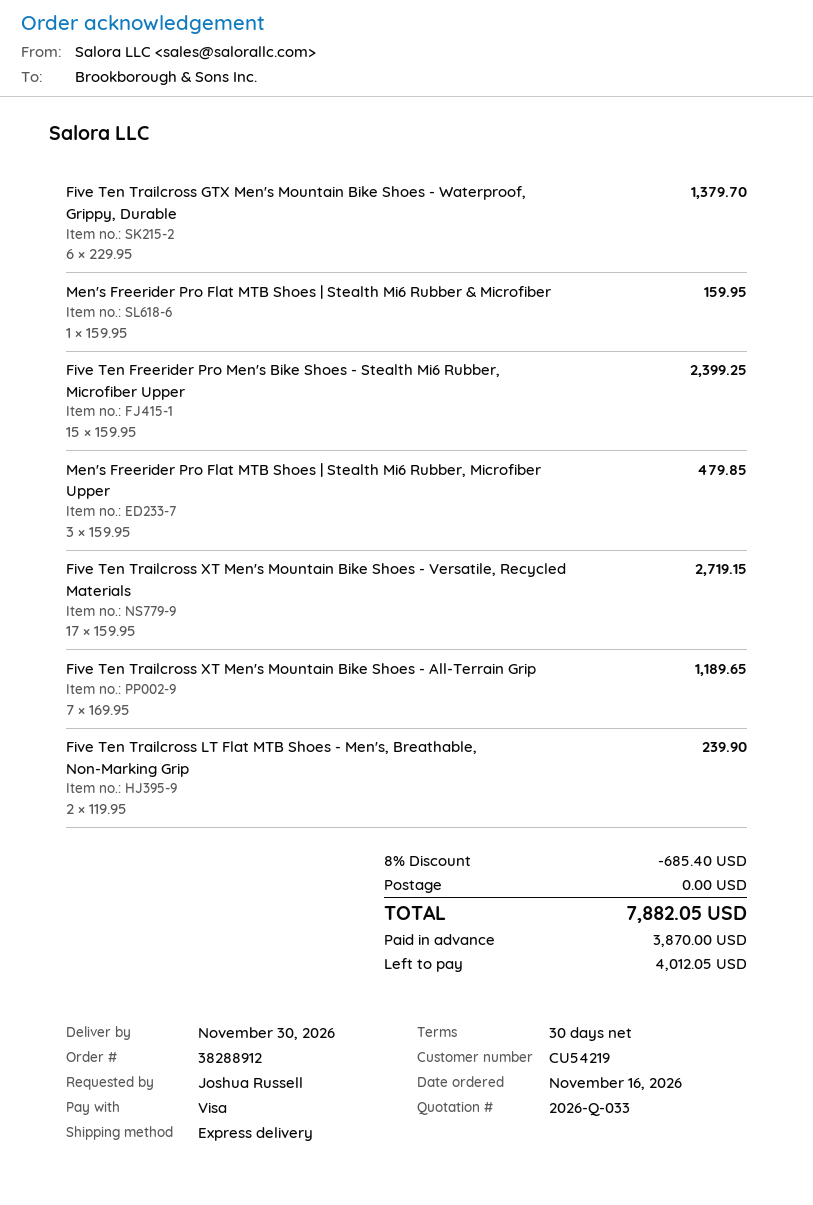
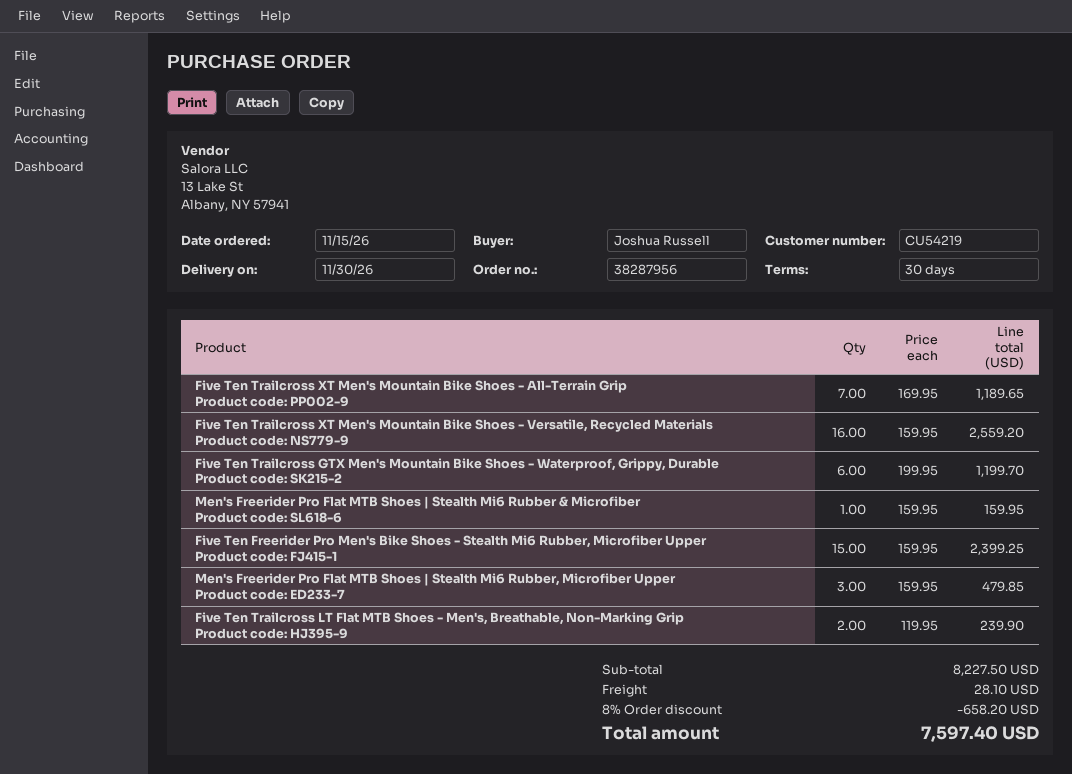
order number: 38288912 -> 38287956
order date: 2026-11-16 -> 2026-11-15
Five Ten Trailcross GTX Men's Mountain Bike Shoes - Waterproof, Grippy, Durable: 6 x 229.95 = 1379.70 -> 6 x 199.95 = 1199.70
Five Ten Trailcross XT Men's Mountain Bike Shoes - Versatile, Recycled Materials: 17 x 159.95 = 2719.15 -> 16 x 159.95 = 2559.20
discount: 8% = 685.40 -> 8% = 658.20
shipping: 0.00 -> 28.10
total: 7882.05 -> 7597.40

